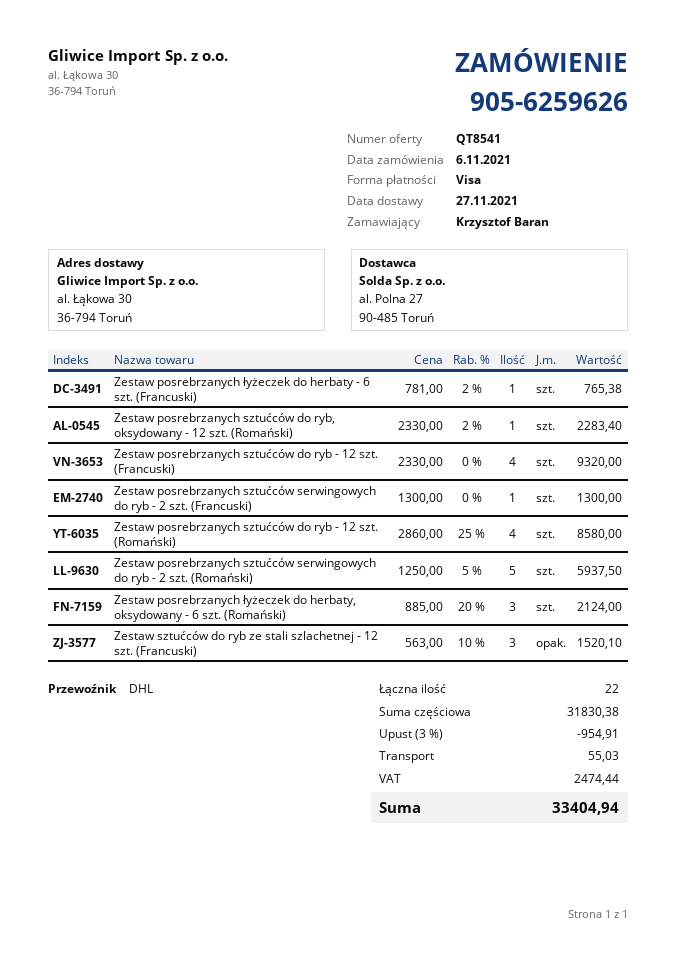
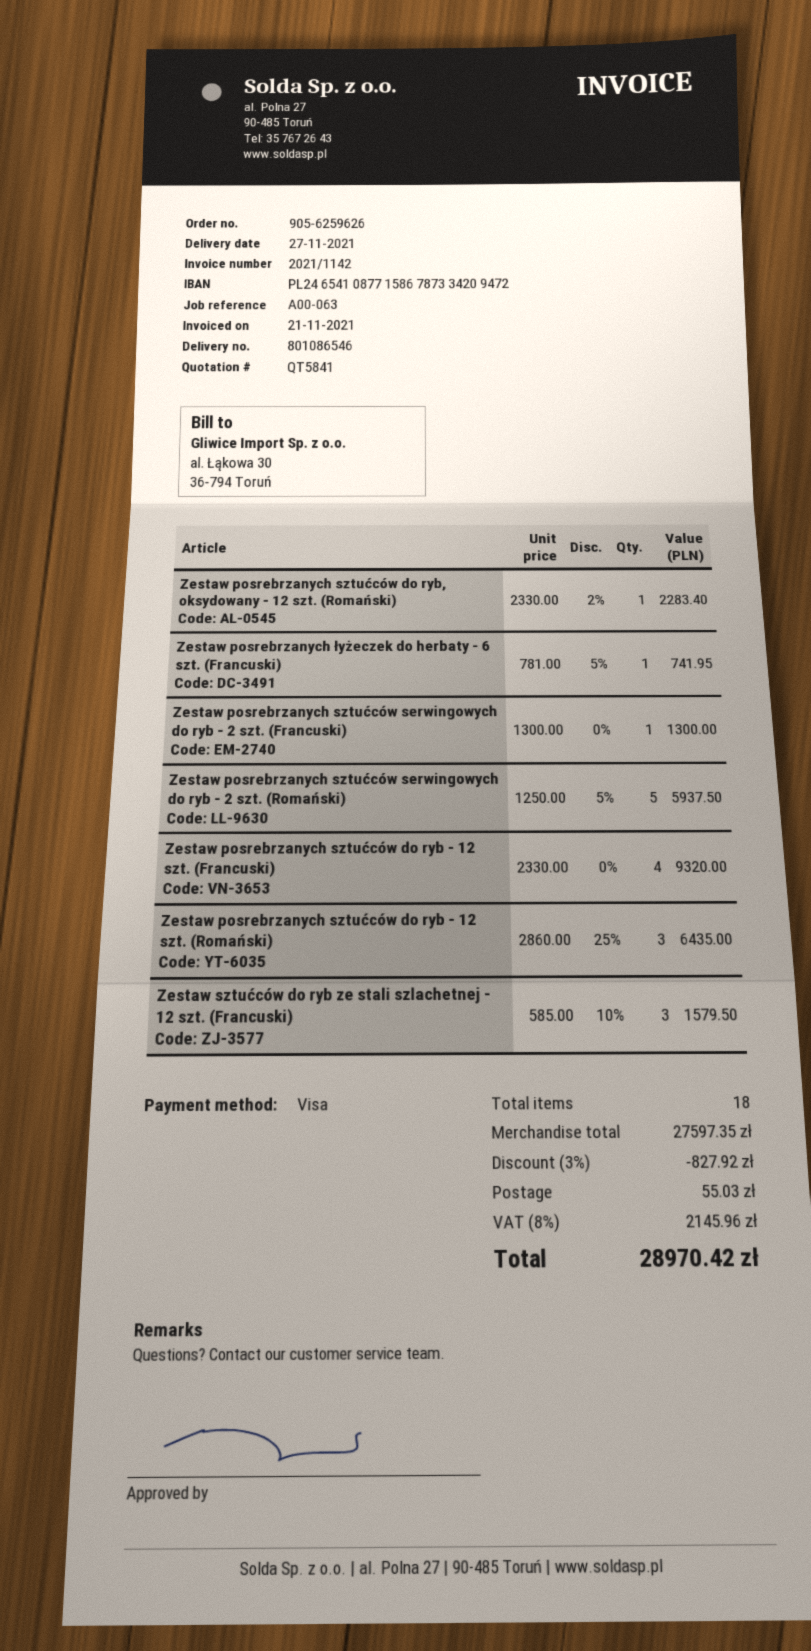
quote number: QT8541 -> QT5841
Zestaw posrebrzanych łyżeczek do herbaty - 6 szt. (Francuski): 1 x 781.00 - 2% = 765.38 -> 1 x 781.00 - 5% = 741.95
Zestaw posrebrzanych sztućców do ryb - 12 szt. (Romański): 4 x 2860.00 - 25% = 8580.00 -> 3 x 2860.00 - 25% = 6435.00
Zestaw posrebrzanych łyżeczek do herbaty, oksydowany - 6 szt. (Romański): 3 x 885.00 - 20% = 2124.00 -> none
Zestaw sztućców do ryb ze stali szlachetnej - 12 szt. (Francuski): 3 x 563.00 - 10% = 1520.10 -> 3 x 585.00 - 10% = 1579.50
total quantity: 22 -> 18
subtotal: 31830.38 -> 27597.35
discount: 3% = 954.91 -> 3% = 827.92
tax: 2474.44 -> 2145.96
total: 33404.94 -> 28970.42

